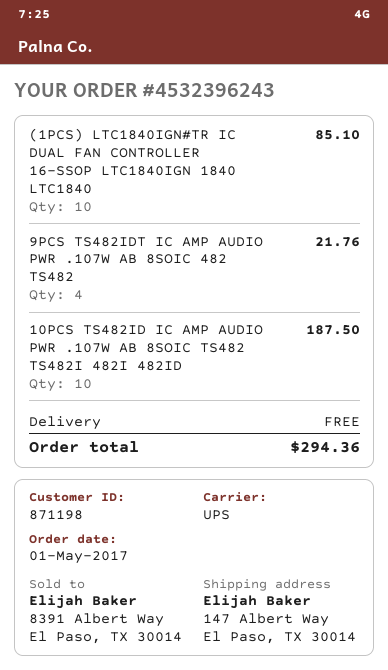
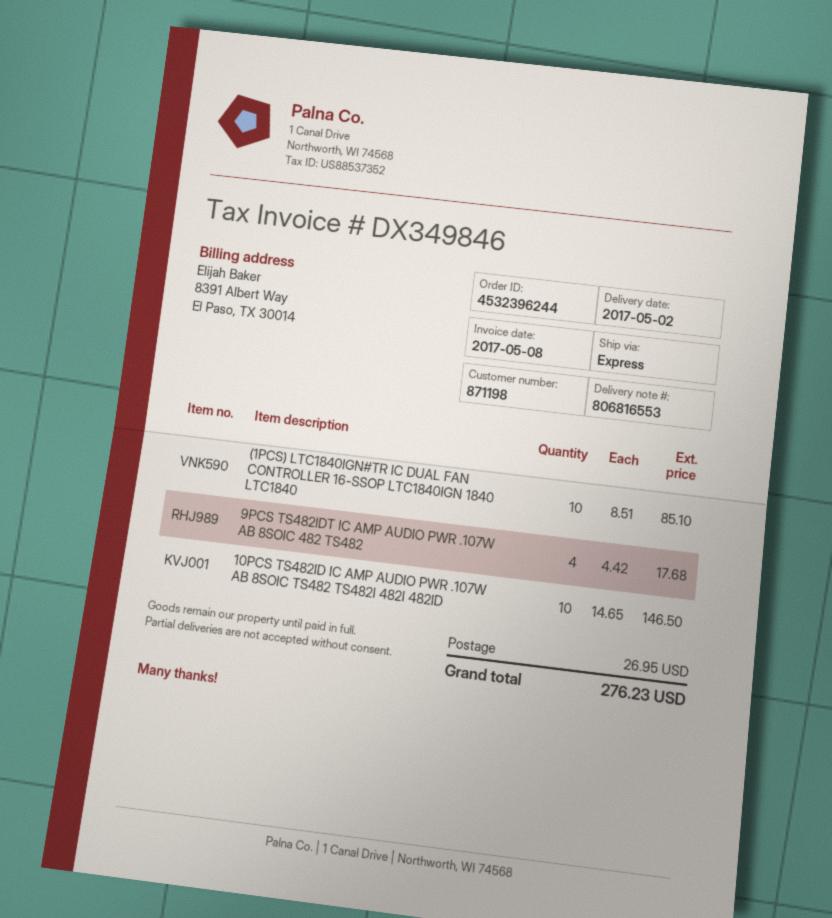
order number: 4532396243 -> 4532396244
shipping method: UPS -> express
9PCS TS482IDT IC AMP AUDIO PWR .107W AB 8SOIC 482 TS482: 4 for 21.76 -> 4 for 17.68
10PCS TS482ID IC AMP AUDIO PWR .107W AB 8SOIC TS482 TS482I 482I 482ID: 10 for 187.50 -> 10 for 146.50
shipping: 0.00 -> 26.95
total: 294.36 -> 276.23

